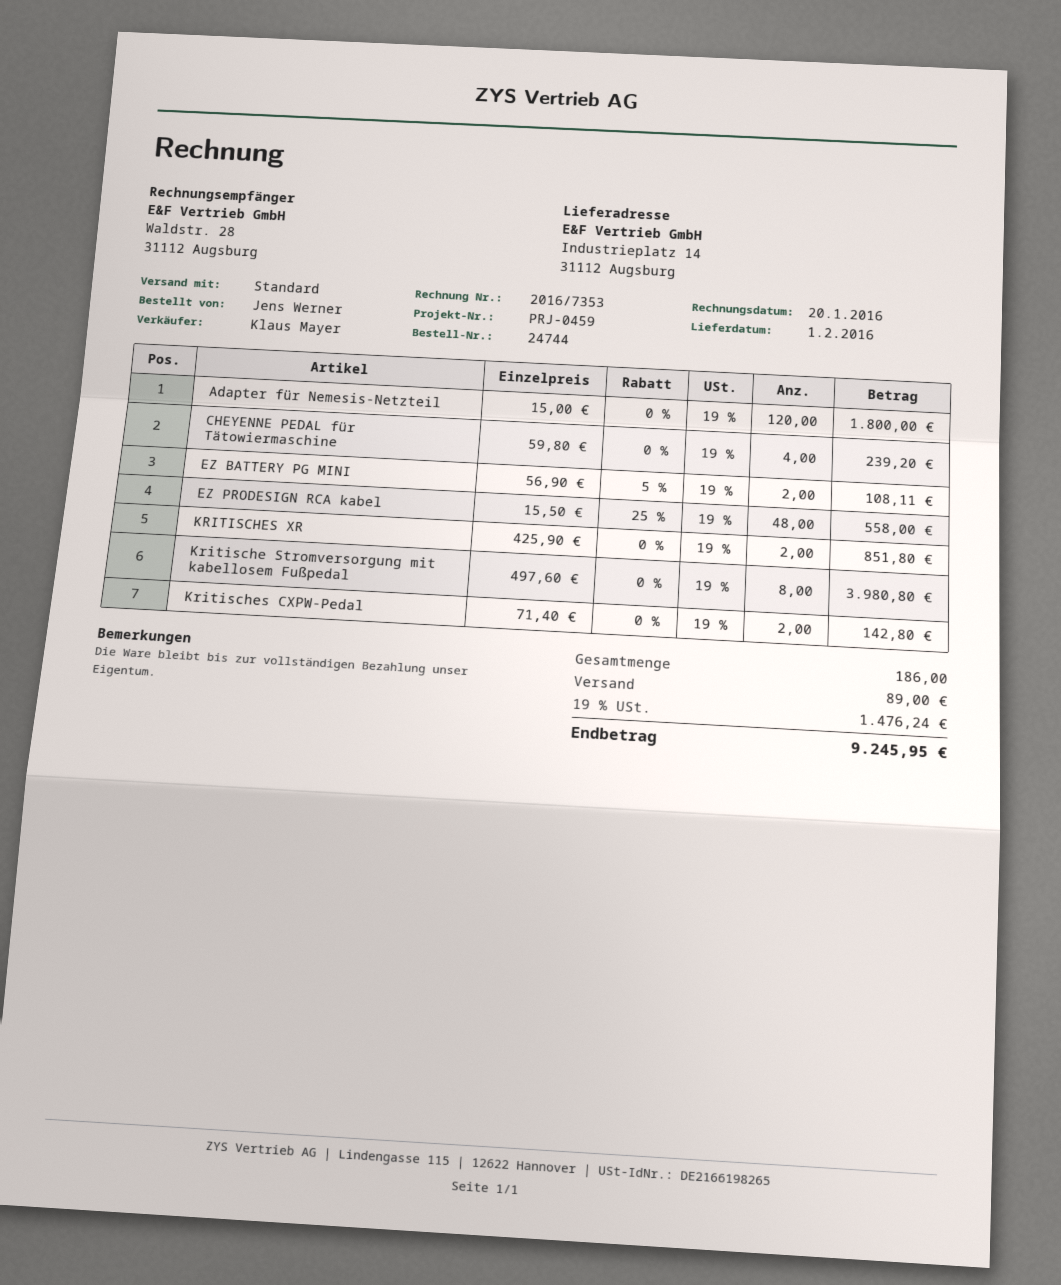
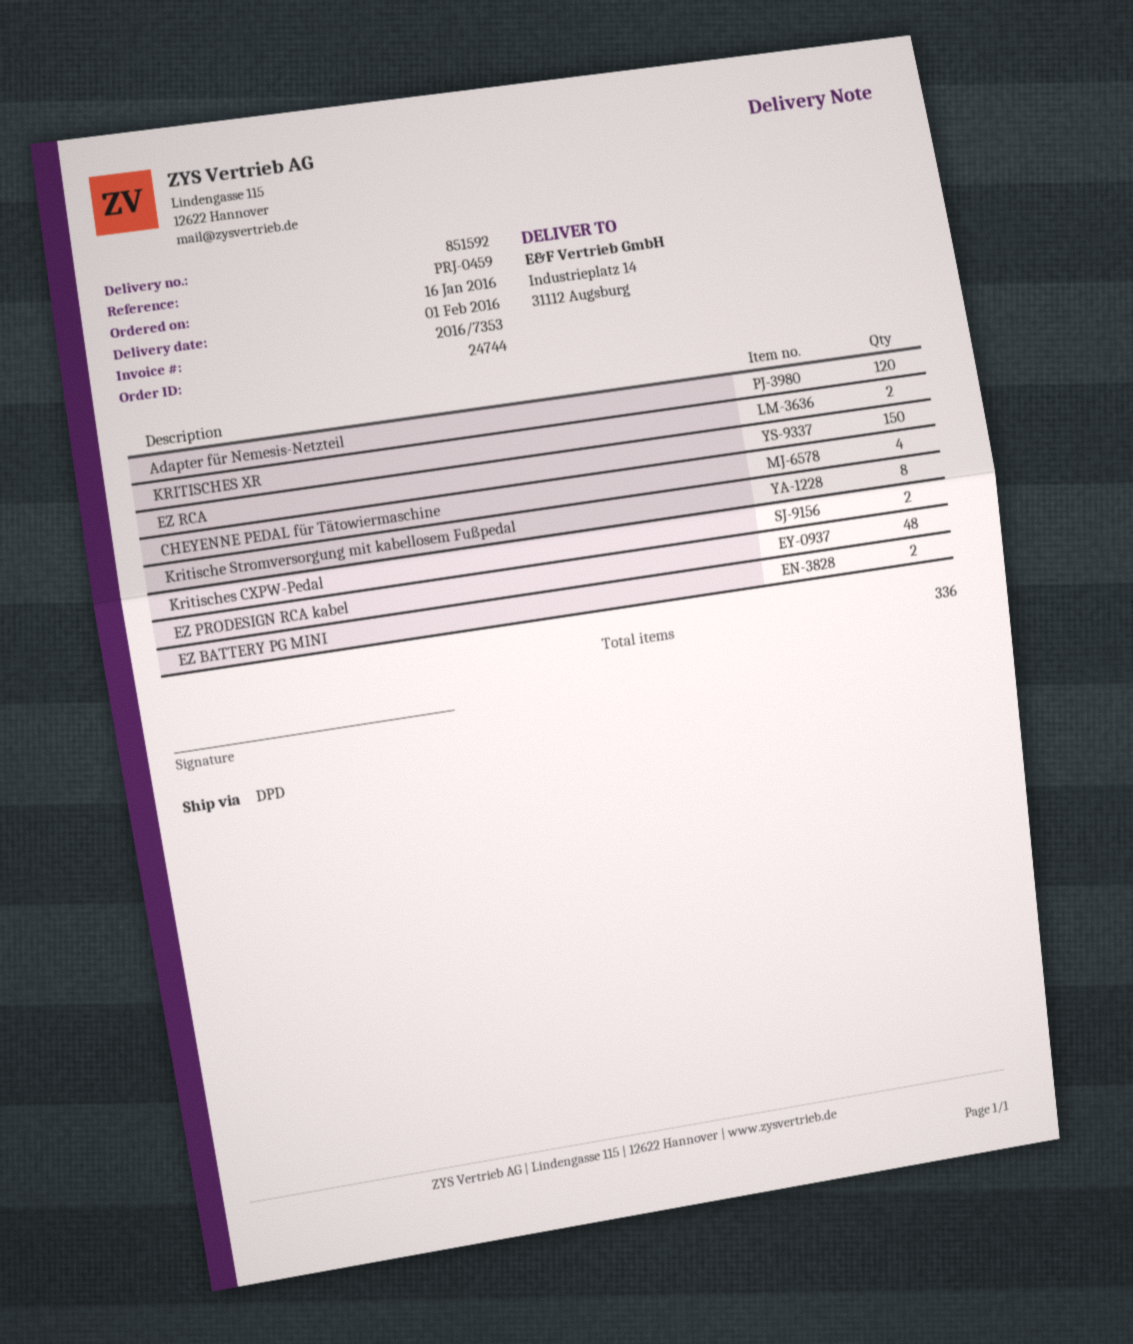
shipping method: standard -> DPD
EZ RCA: none -> 150
total quantity: 186 -> 336

